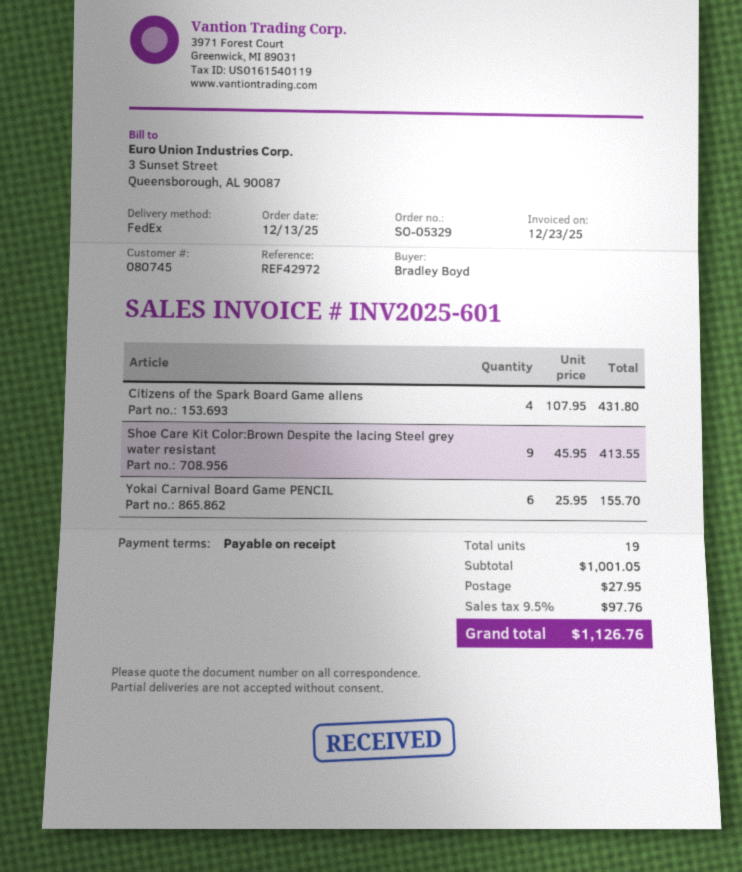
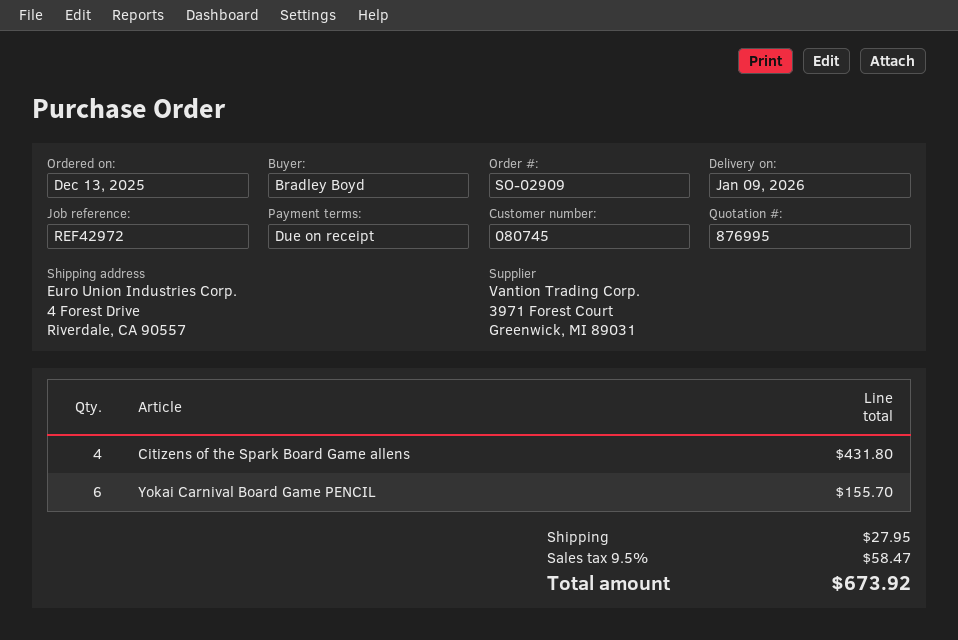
order number: SO-05329 -> SO-02909
Shoe Care Kit Color:Brown Despite the lacing Steel grey water resistant: 9 for 413.55 -> none
tax: 9.5% = 97.76 -> 9.5% = 58.47
total: 1126.76 -> 673.92

